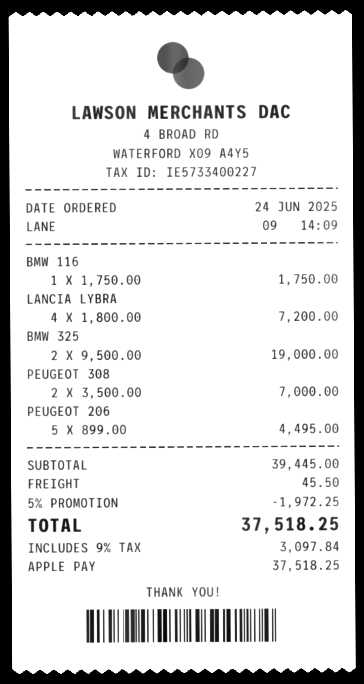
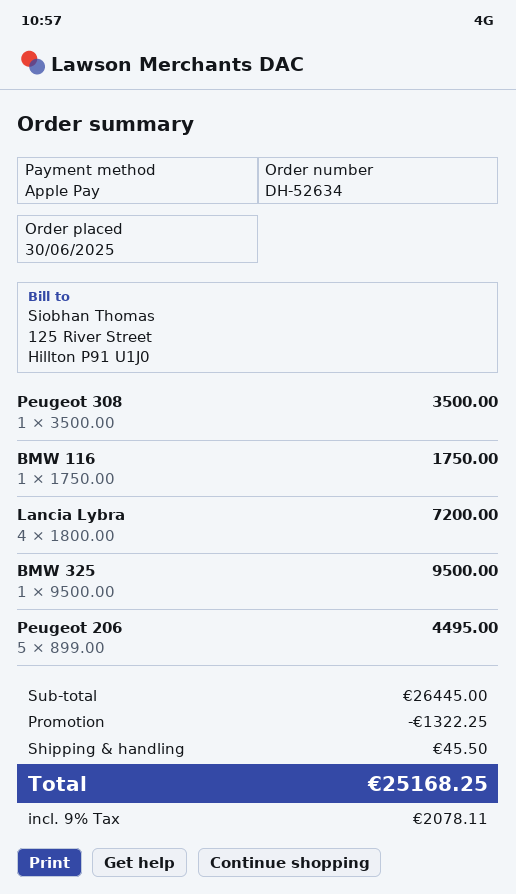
order date: 2025-06-24 -> 2025-06-30
BMW 325: 2 x 9500.00 = 19000.00 -> 1 x 9500.00 = 9500.00
PEUGEOT 308: 2 x 3500.00 = 7000.00 -> 1 x 3500.00 = 3500.00
subtotal: 39445.00 -> 26445.00
discount: 1972.25 -> 1322.25
tax: 9% = 3097.84 -> 9% = 2078.11
total: 37518.25 -> 25168.25

